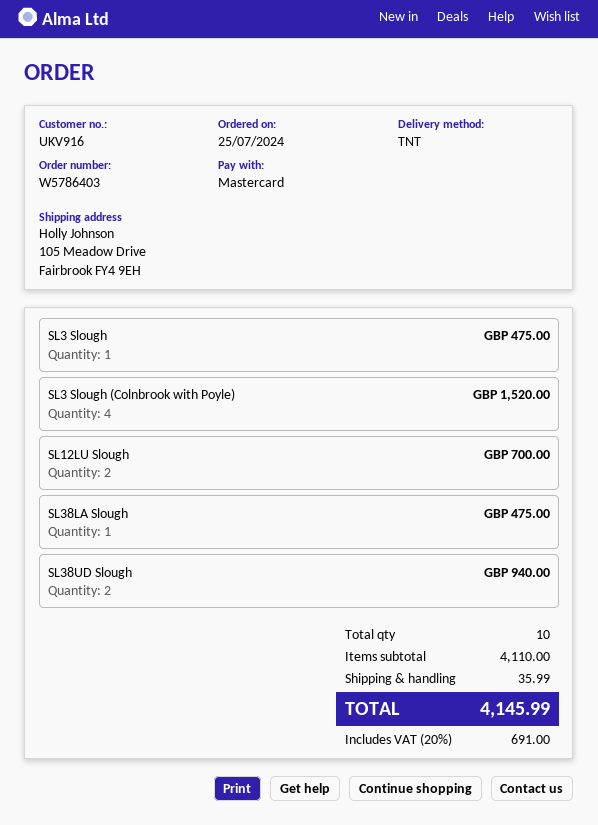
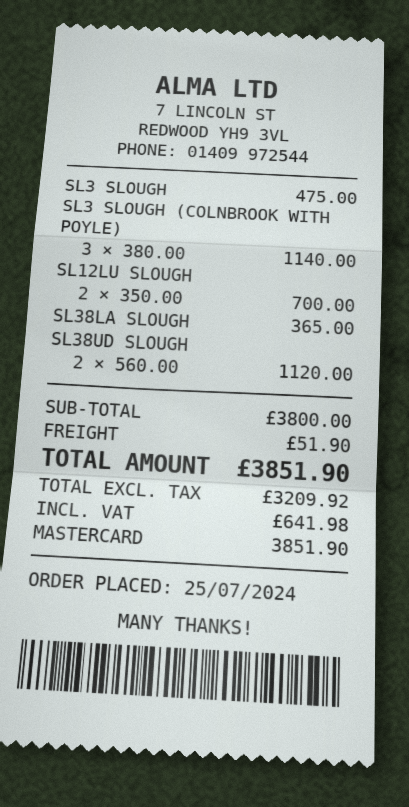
SL3 Slough (Colnbrook with Poyle): 4 for 1520.00 -> 3 for 1140.00
SL38LA Slough: 1 for 475.00 -> 1 for 365.00
SL38UD Slough: 2 for 940.00 -> 2 for 1120.00
subtotal: 4110.00 -> 3800.00
shipping: 35.99 -> 51.90
tax: 691.00 -> 641.98
total: 4145.99 -> 3851.90

